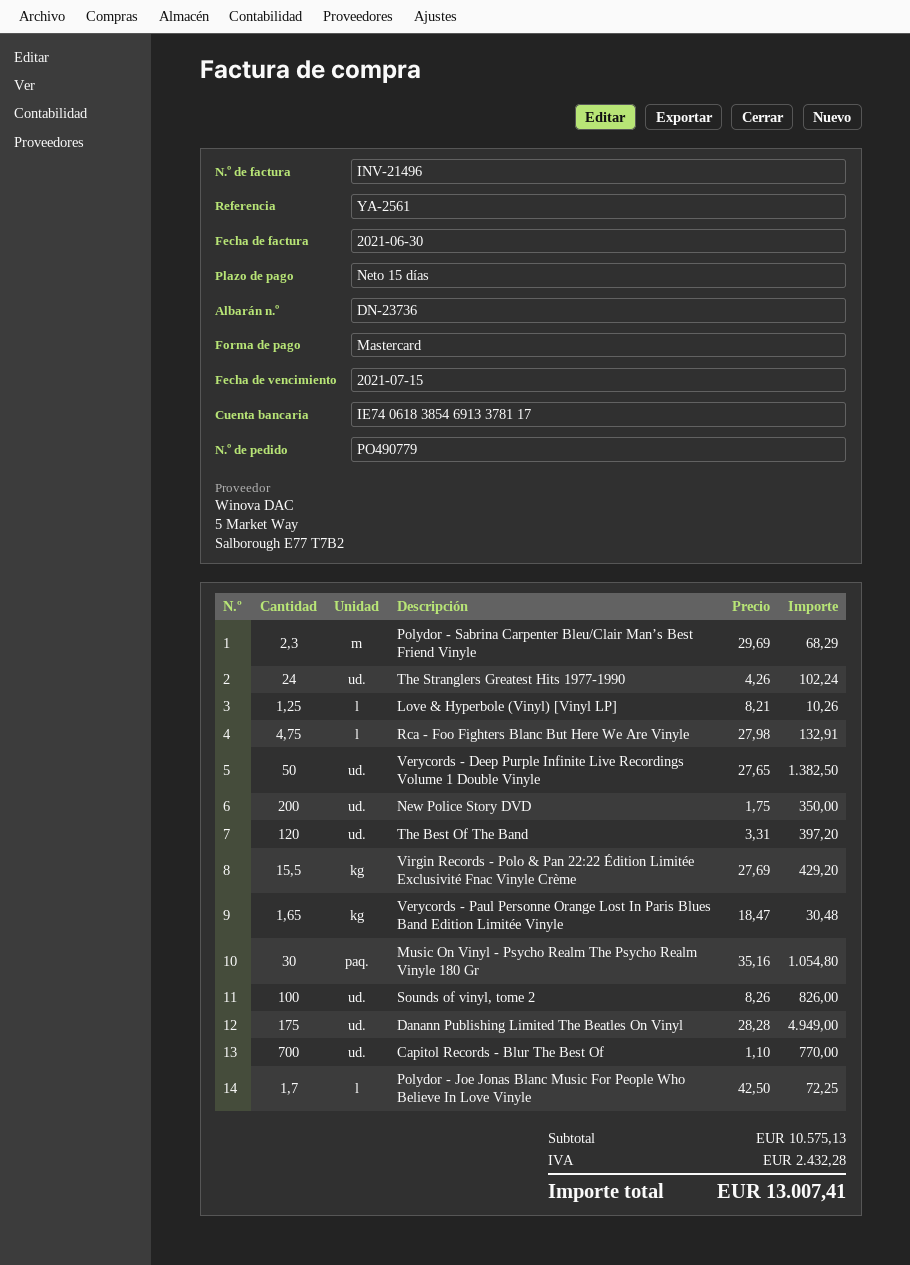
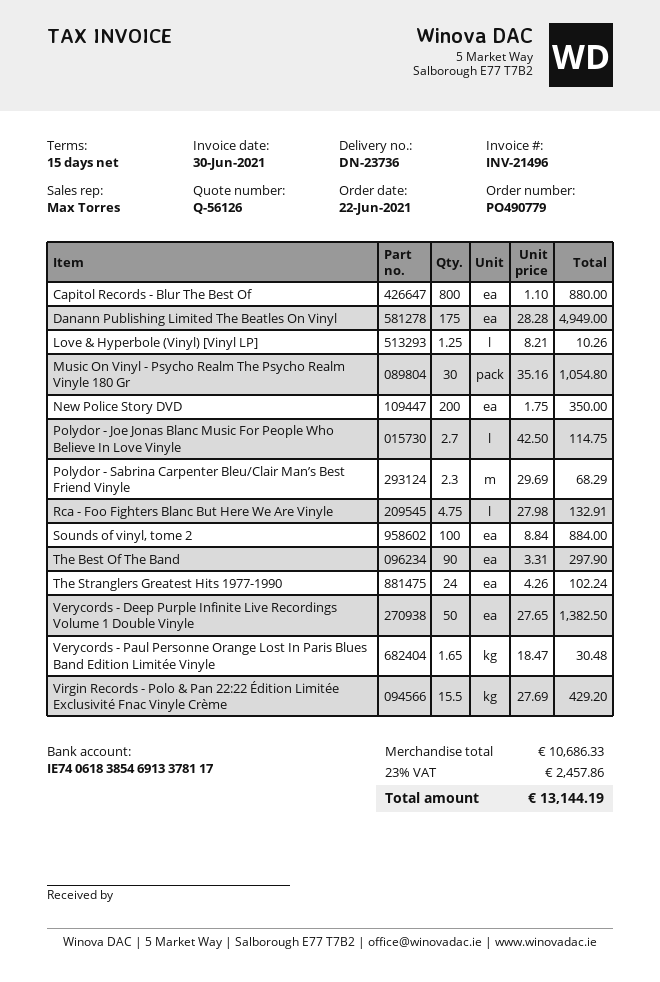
The Best Of The Band: 120 x 3.31 = 397.20 -> 90 x 3.31 = 297.90
Sounds of vinyl, tome 2: 100 x 8.26 = 826.00 -> 100 x 8.84 = 884.00
Capitol Records - Blur The Best Of: 700 x 1.10 = 770.00 -> 800 x 1.10 = 880.00
Polydor - Joe Jonas Blanc Music For People Who Believe In Love Vinyle: 1.7 x 42.50 = 72.25 -> 2.7 x 42.50 = 114.75
subtotal: 10575.13 -> 10686.33
tax: 2432.28 -> 2457.86
total: 13007.41 -> 13144.19

